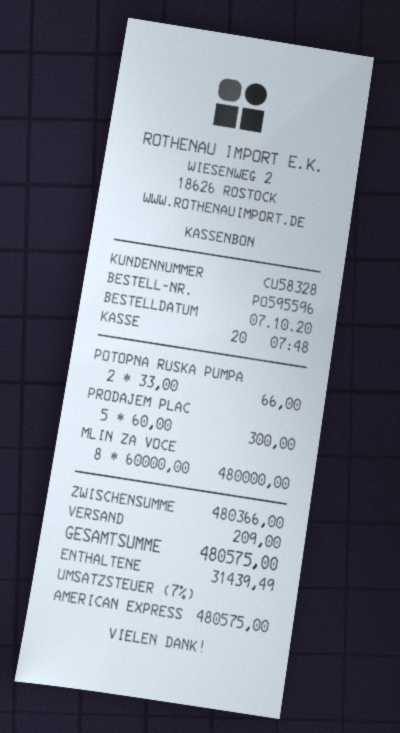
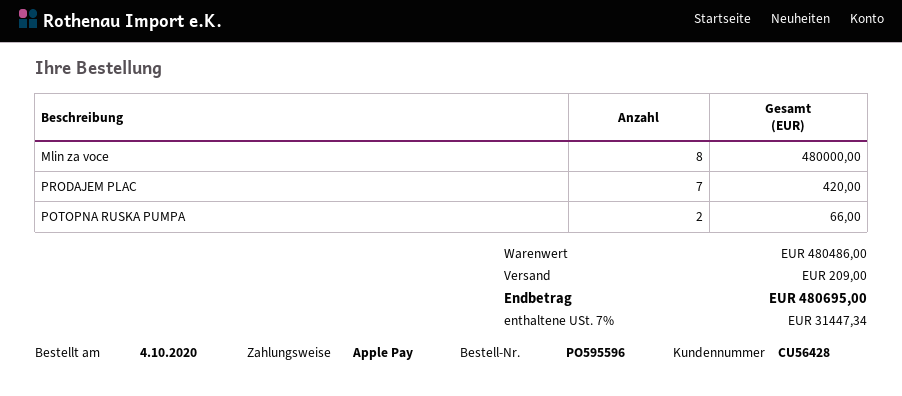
order date: 2020-10-07 -> 2020-10-04
customer number: CU58328 -> CU56428
payment method: American Express -> Apple Pay
PRODAJEM PLAC: 5 for 300.00 -> 7 for 420.00
subtotal: 480366.00 -> 480486.00
tax: 7% = 31439.49 -> 7% = 31447.34
total: 480575.00 -> 480695.00

